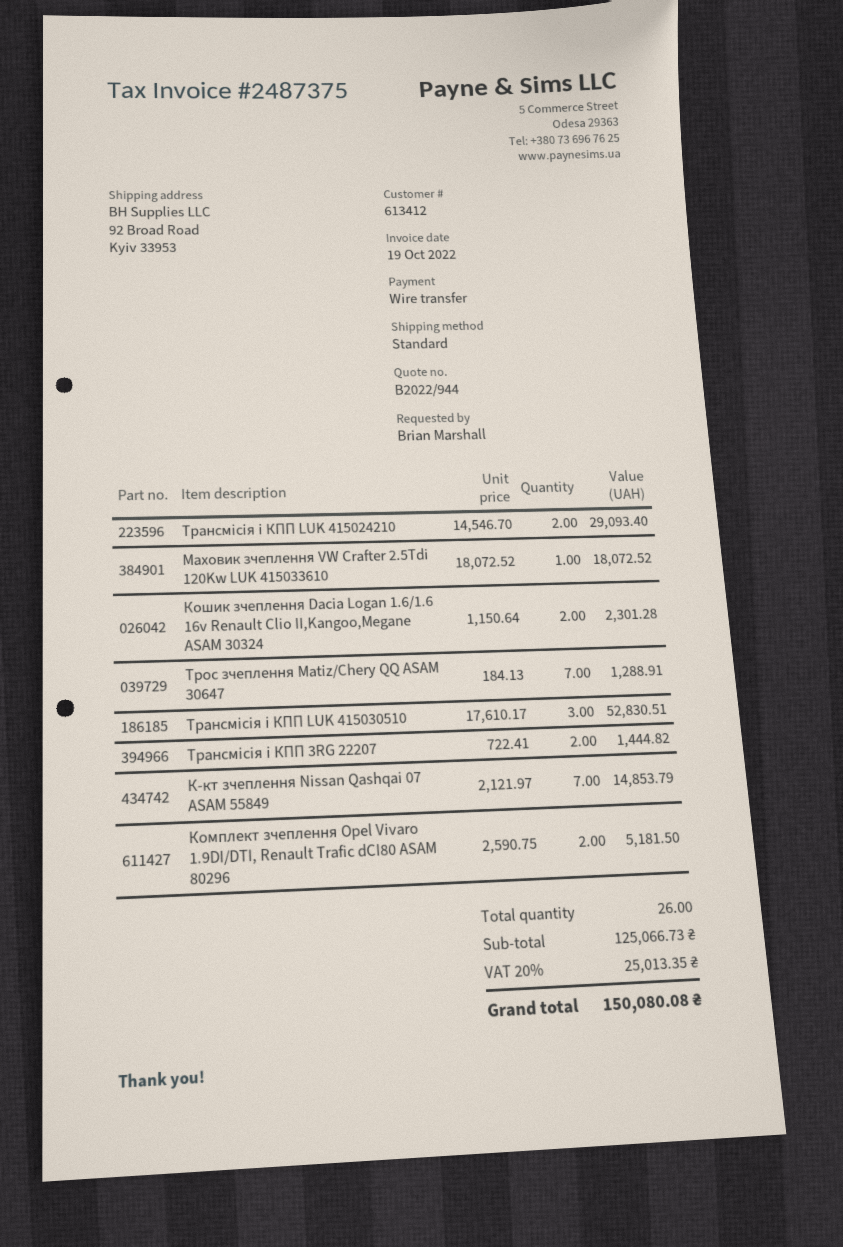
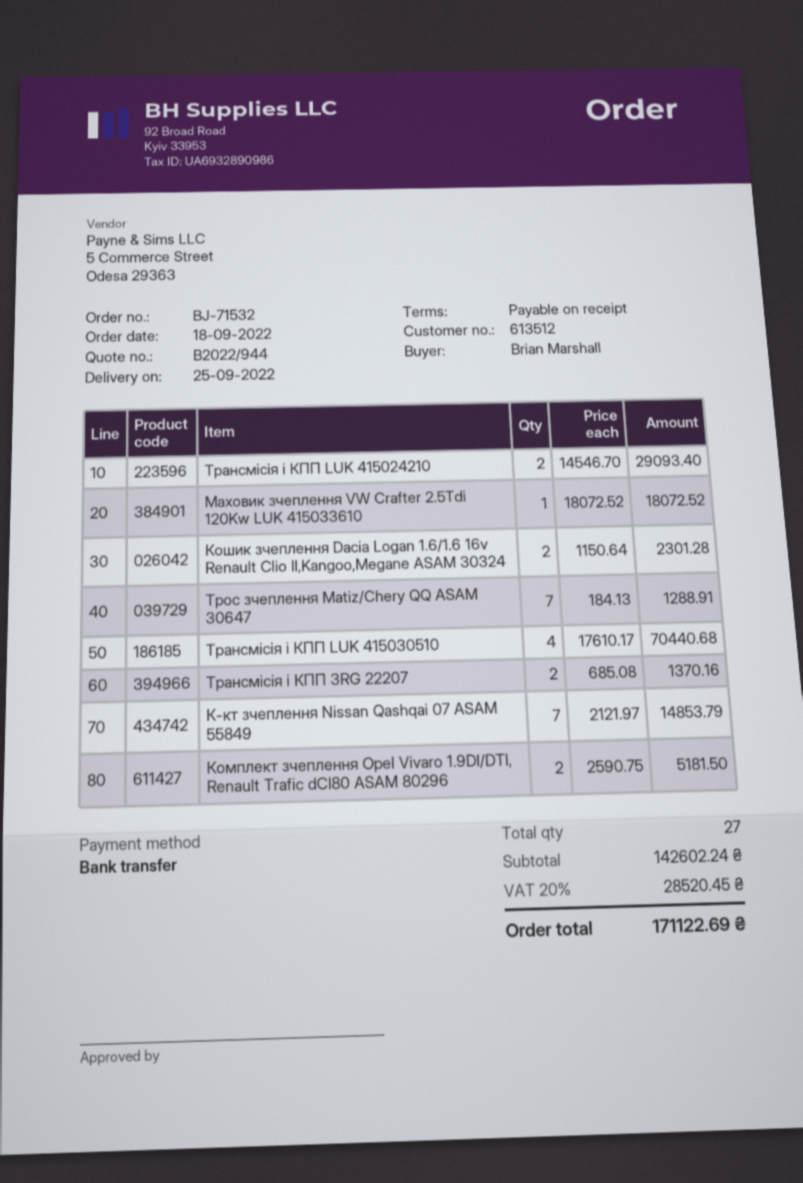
customer number: 613412 -> 613512
Трансмісія і КПП LUK 415030510: 3 x 17610.17 = 52830.51 -> 4 x 17610.17 = 70440.68
Трансмісія і КПП 3RG 22207: 2 x 722.41 = 1444.82 -> 2 x 685.08 = 1370.16
total quantity: 26 -> 27
subtotal: 125066.73 -> 142602.24
tax: 20% = 25013.35 -> 20% = 28520.45
total: 150080.08 -> 171122.69

